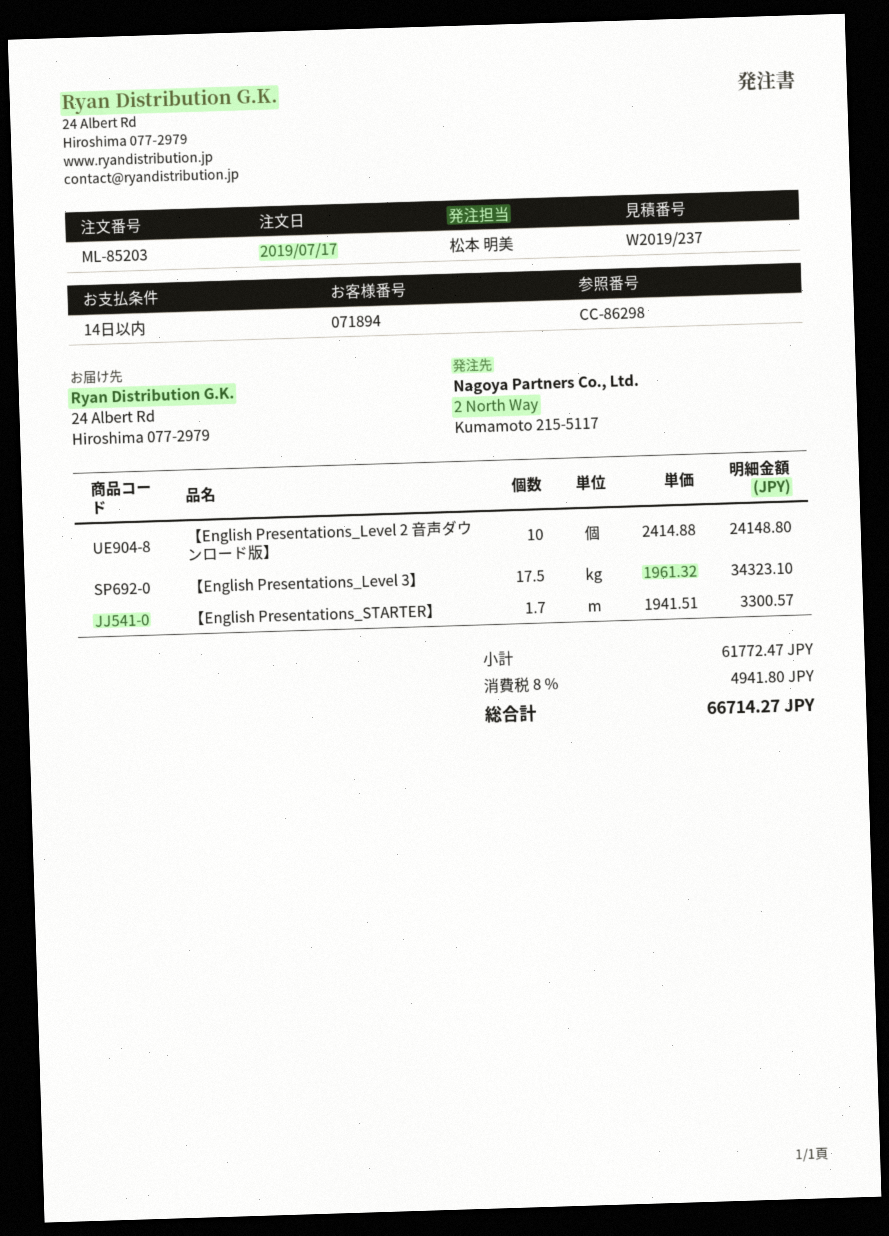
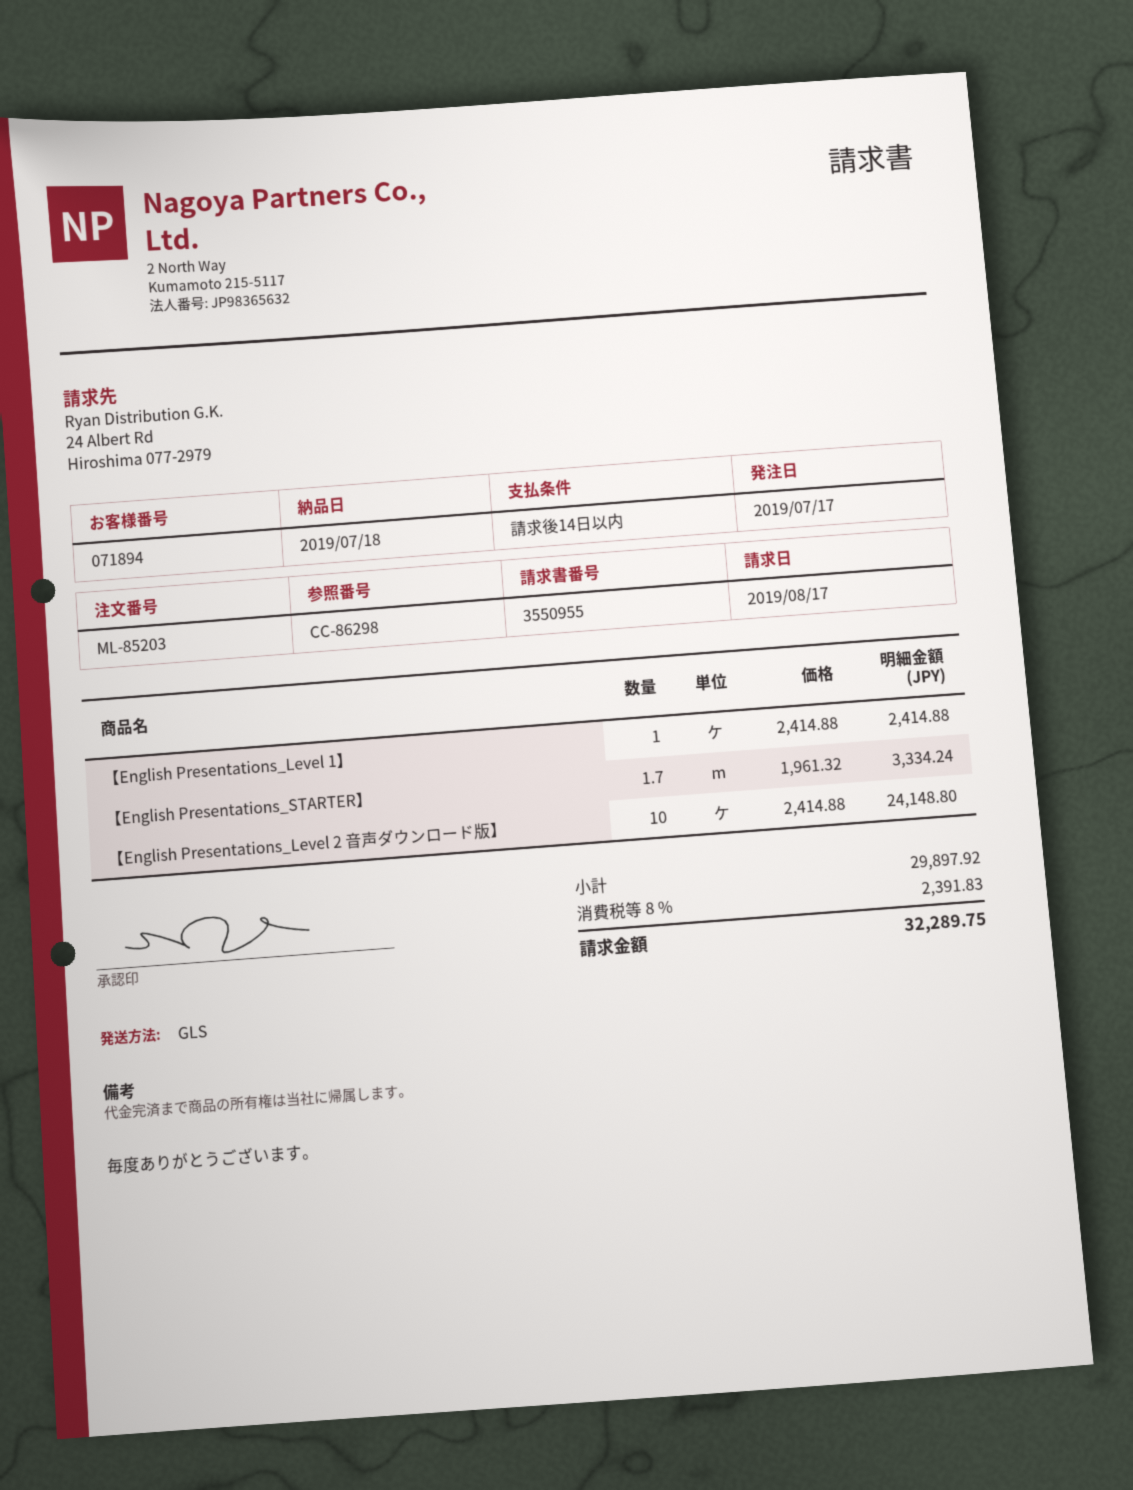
【English Presentations_Level 3】: 17.5 x 1961.32 = 34323.10 -> none
【English Presentations_STARTER】: 1.7 x 1941.51 = 3300.57 -> 1.7 x 1961.32 = 3334.24
【English Presentations_Level 1】: none -> 1 x 2414.88 = 2414.88
subtotal: 61772.47 -> 29897.92
tax: 8% = 4941.80 -> 8% = 2391.83
total: 66714.27 -> 32289.75

